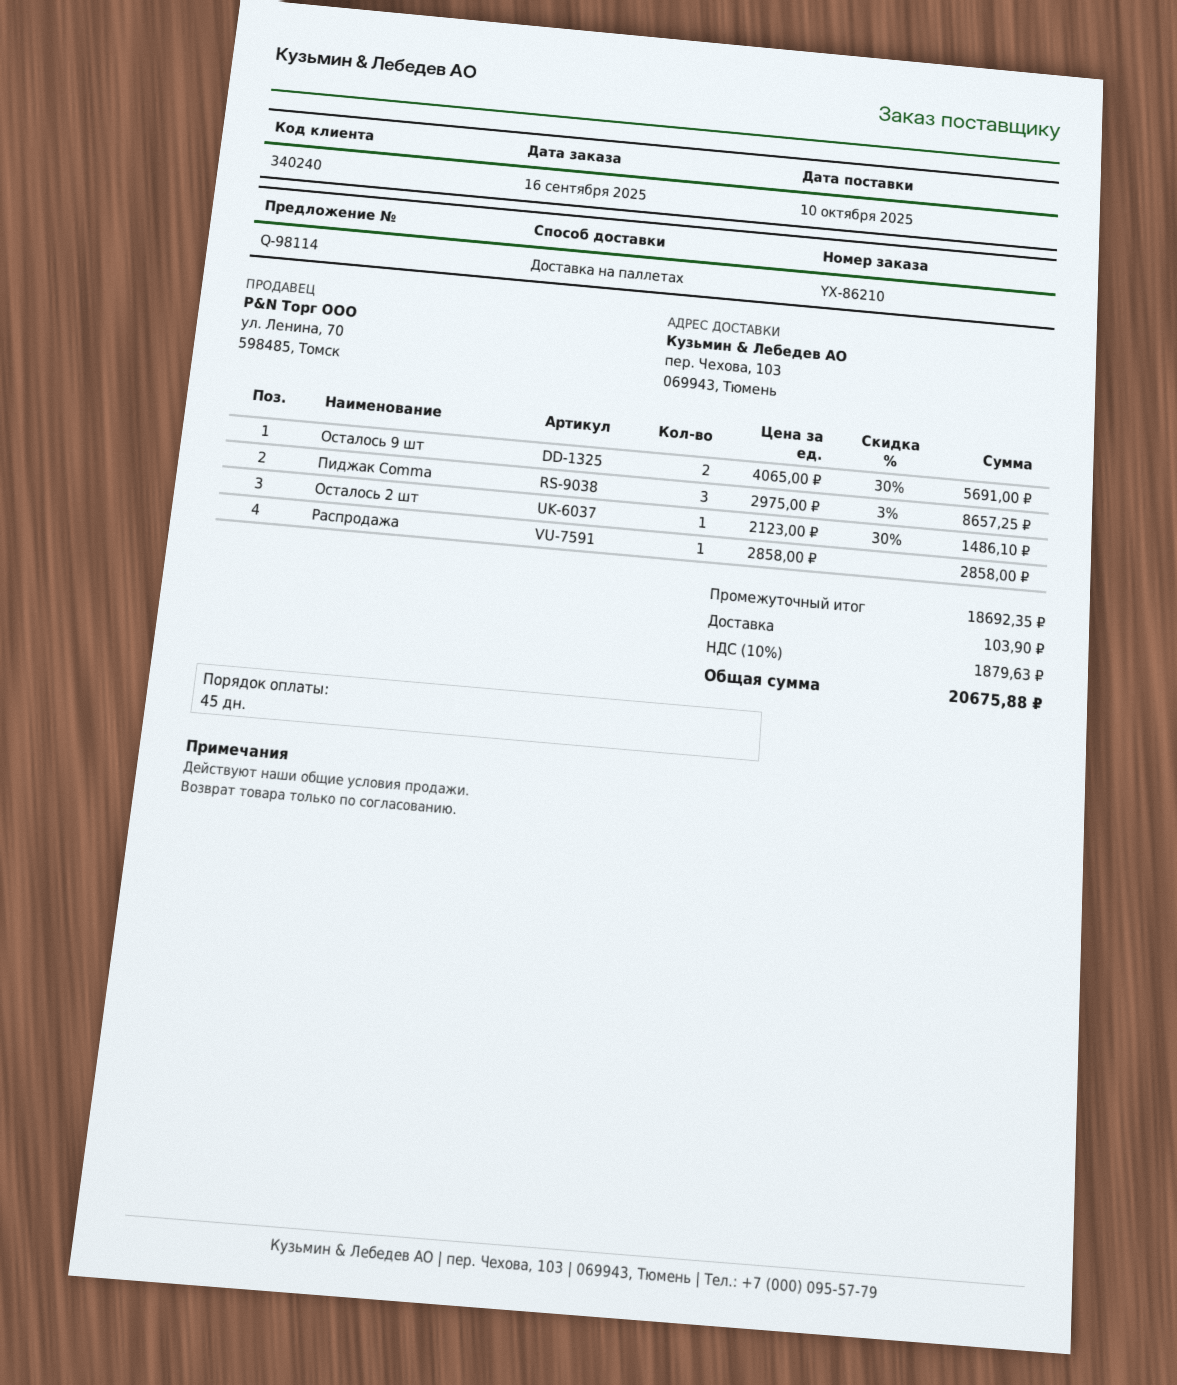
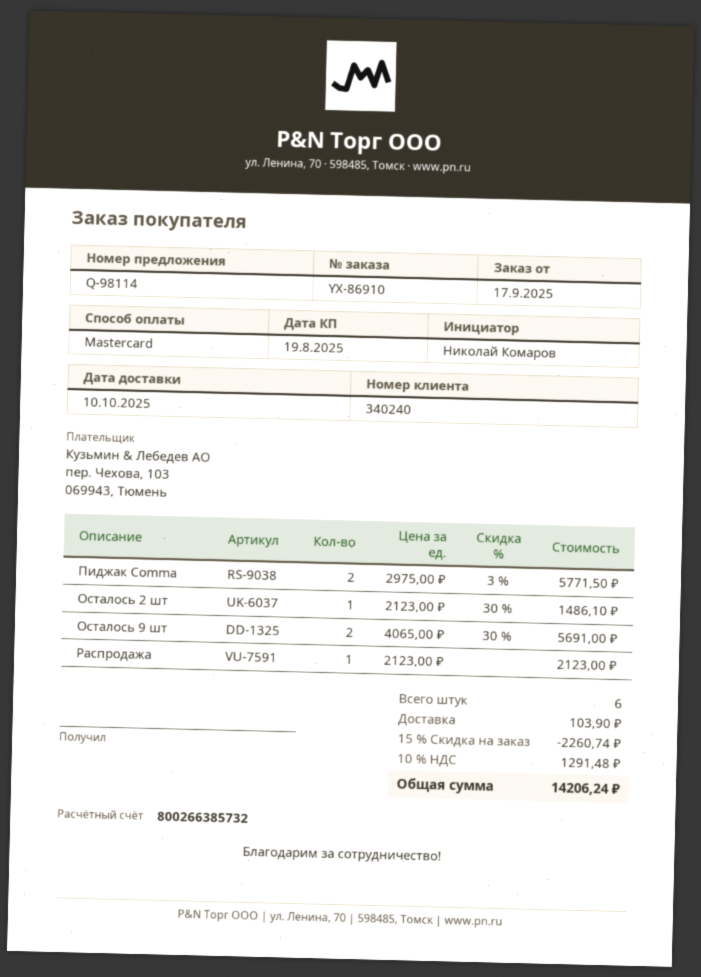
order number: YX-86210 -> YX-86910
order date: 2025-09-16 -> 2025-09-17
Пиджак Comma: 3 x 2975.00 - 3% = 8657.25 -> 2 x 2975.00 - 3% = 5771.50
Распродажа: 1 x 2858.00 = 2858.00 -> 1 x 2123.00 = 2123.00
discount: none -> 15% = 2260.74
tax: 10% = 1879.63 -> 10% = 1291.48
total: 20675.88 -> 14206.24

